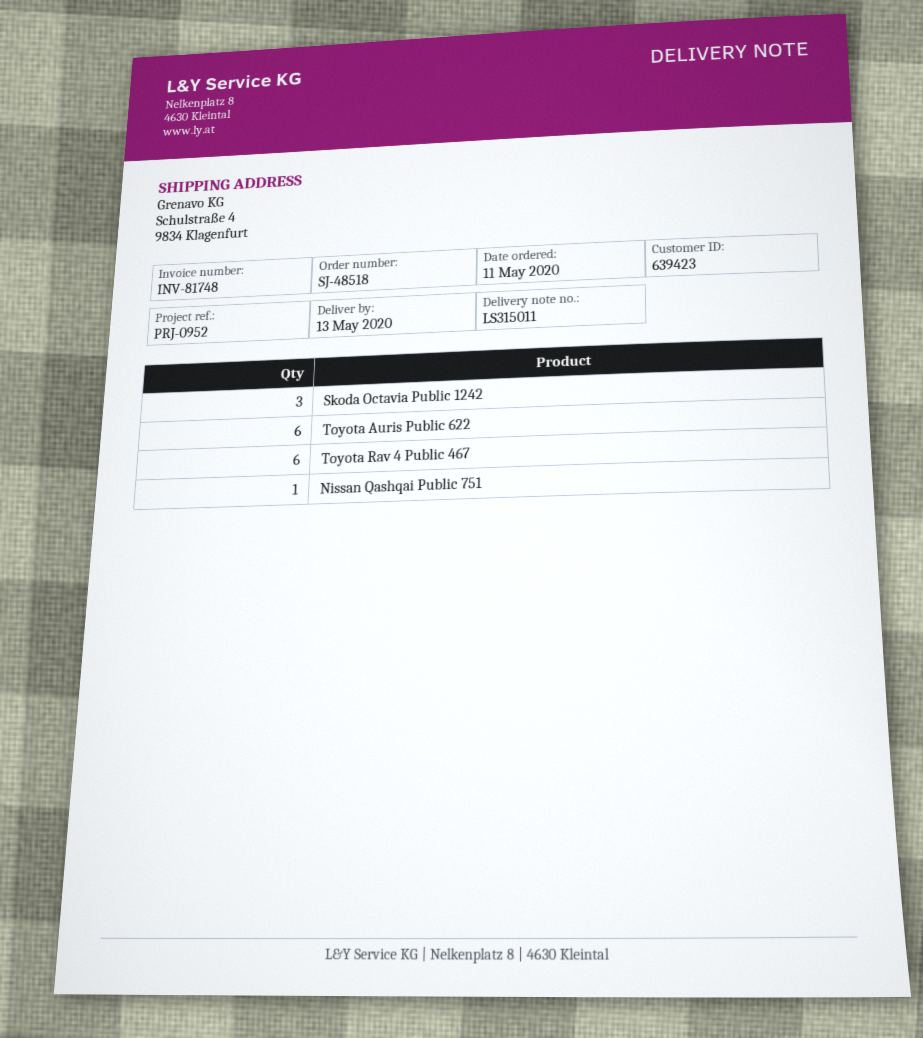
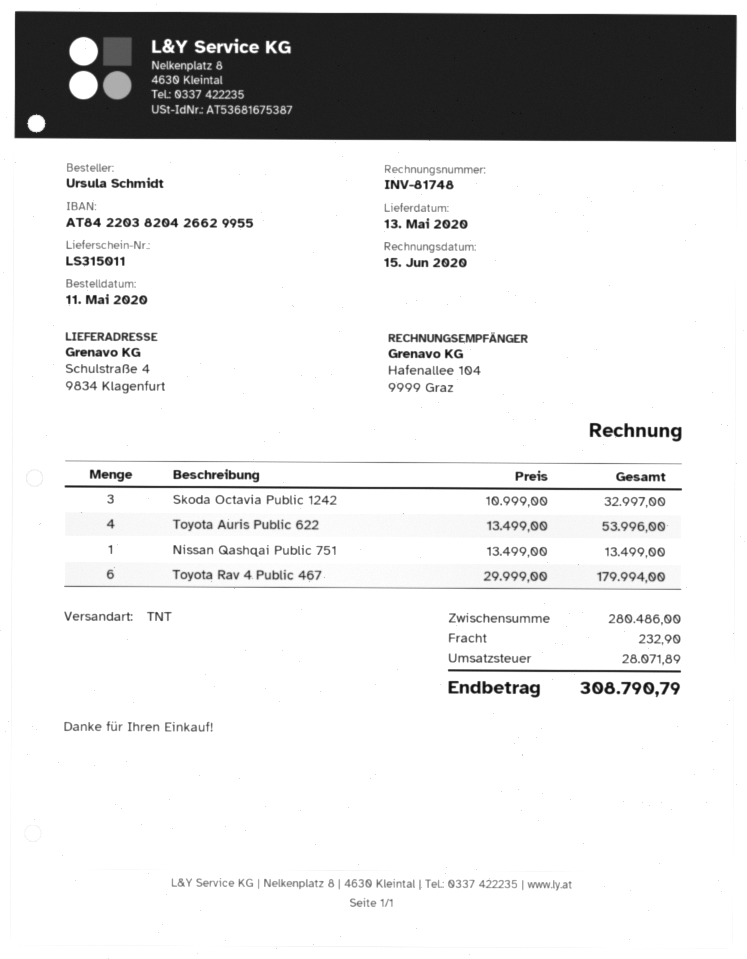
Toyota Auris Public 622: 6 -> 4

